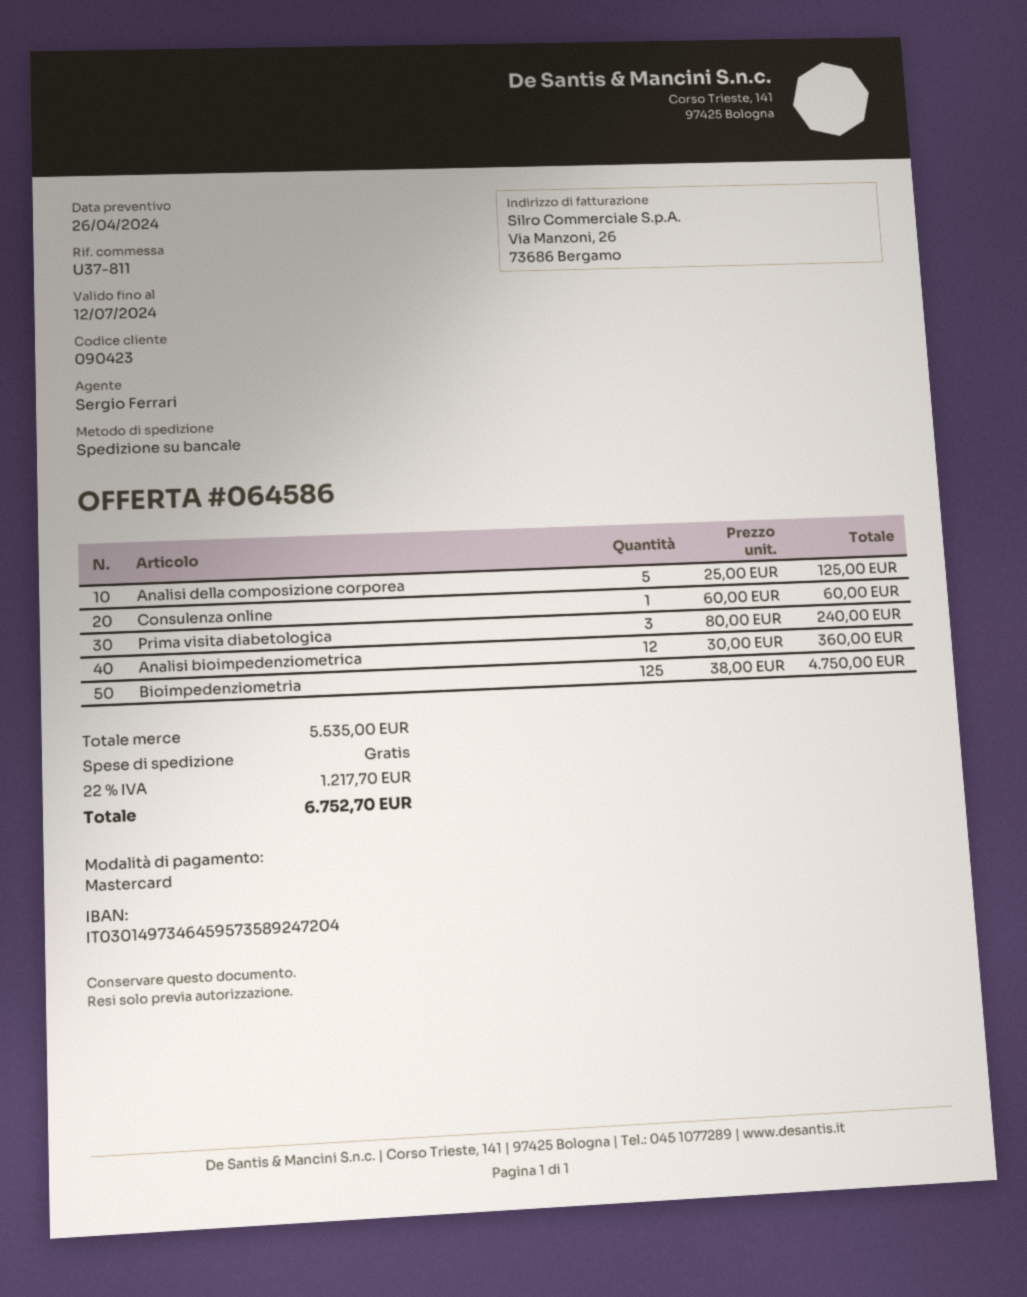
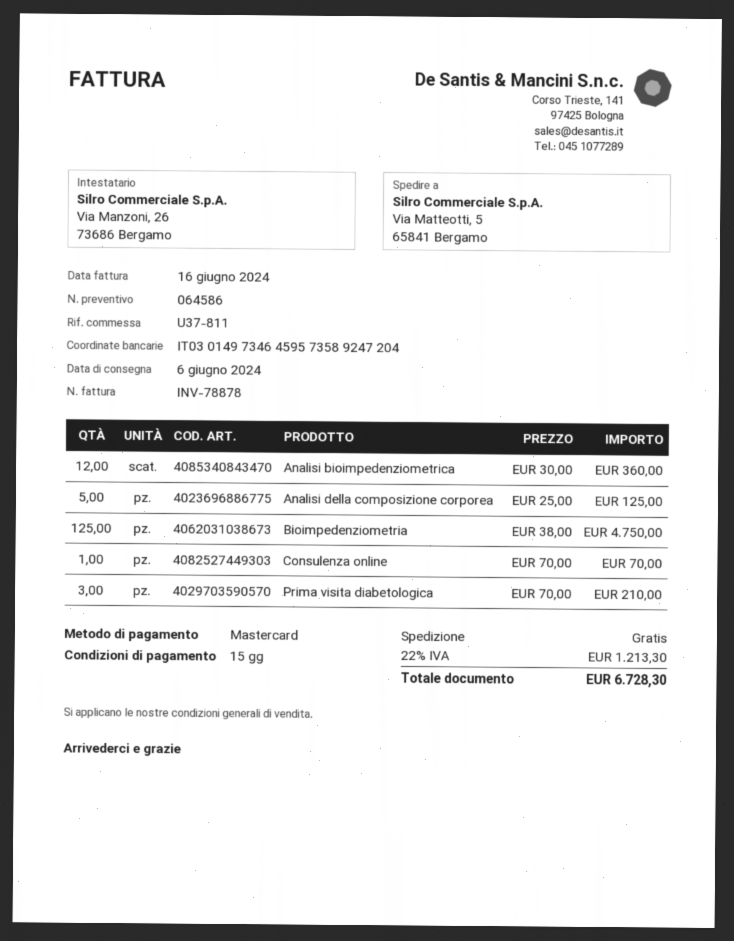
Consulenza online: 1 x 60.00 = 60.00 -> 1 x 70.00 = 70.00
Prima visita diabetologica: 3 x 80.00 = 240.00 -> 3 x 70.00 = 210.00
tax: 22% = 1217.70 -> 22% = 1213.30
total: 6752.70 -> 6728.30

